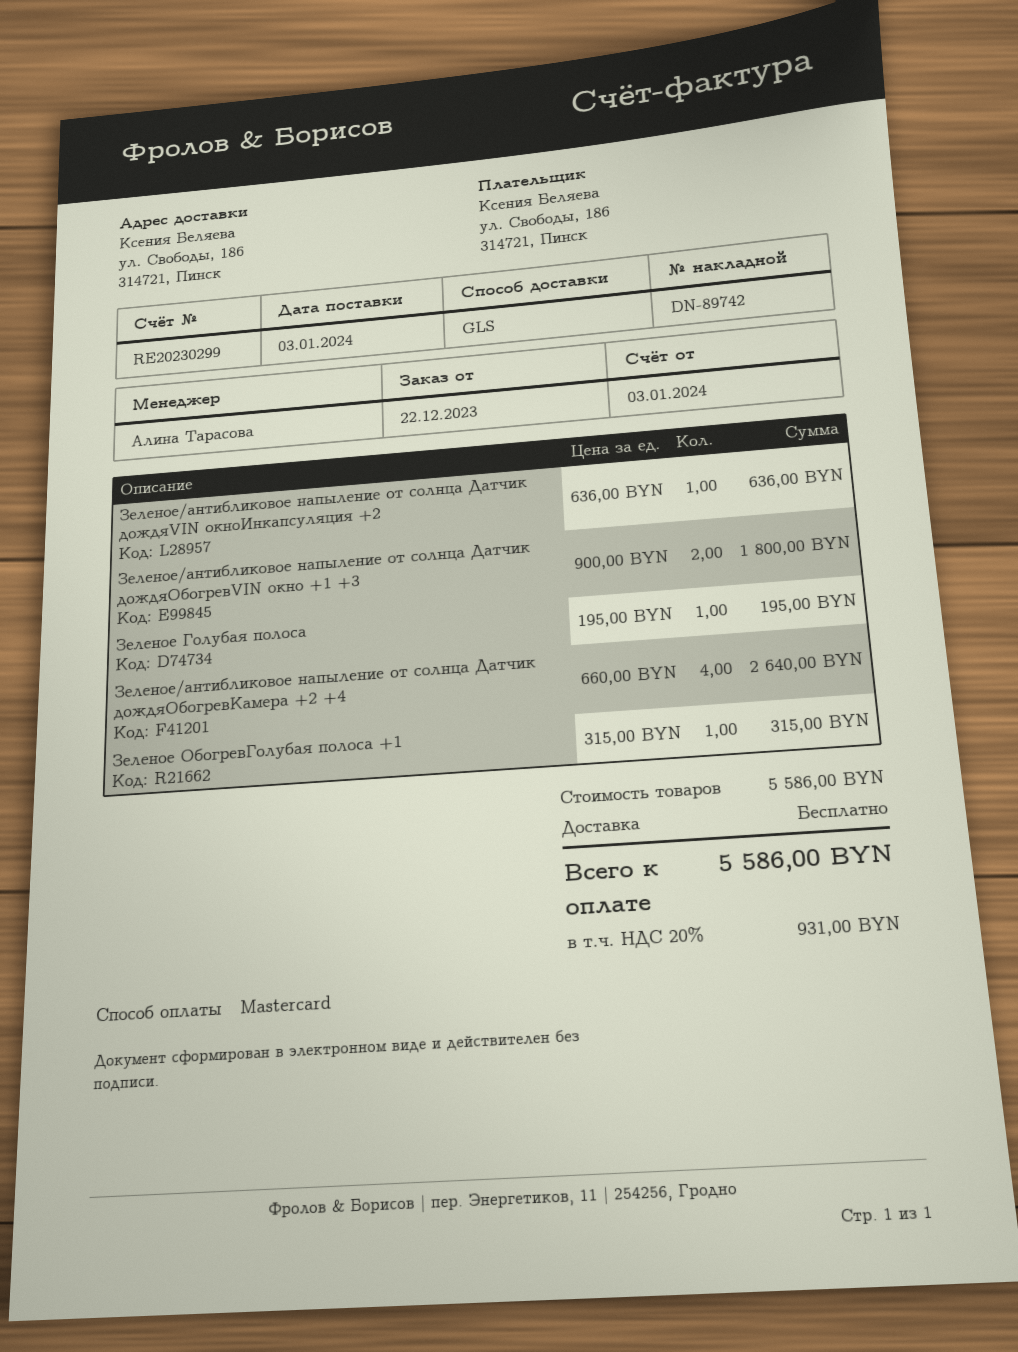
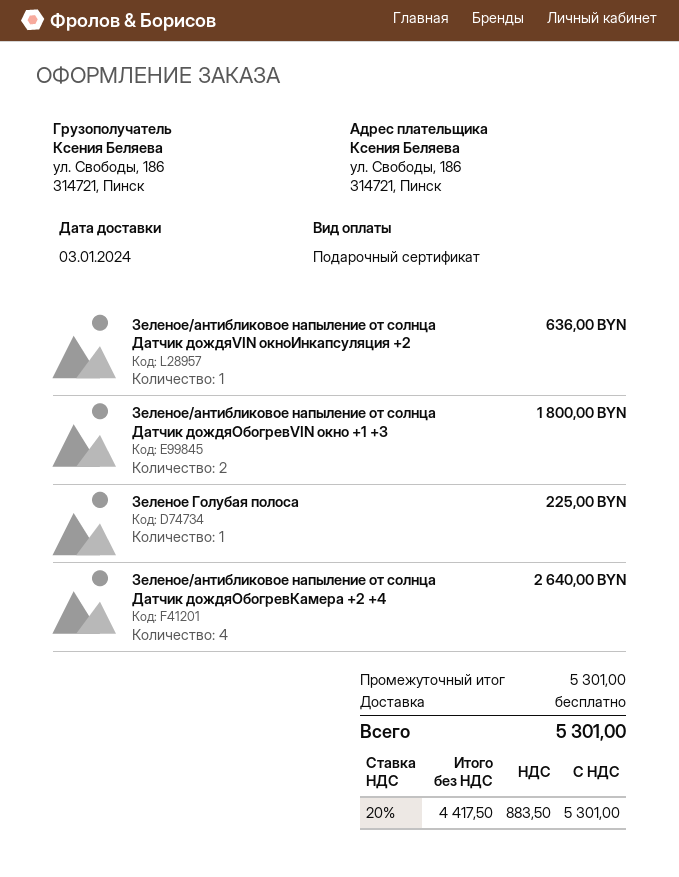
payment method: Mastercard -> gift card
Зеленое Голубая полоса: 1 for 195.00 -> 1 for 225.00
Зеленое ОбогревГолубая полоса +1: 1 for 315.00 -> none
subtotal: 5586.00 -> 5301.00
tax: 20% = 931.00 -> 20% = 883.50
total: 5586.00 -> 5301.00

